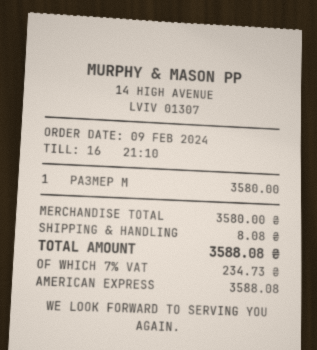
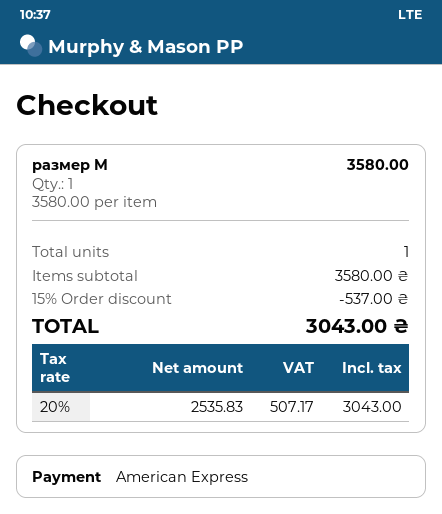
discount: none -> 15% = 537.00
shipping: 8.08 -> none
tax: 7% = 234.73 -> 20% = 507.17
total: 3588.08 -> 3043.00

